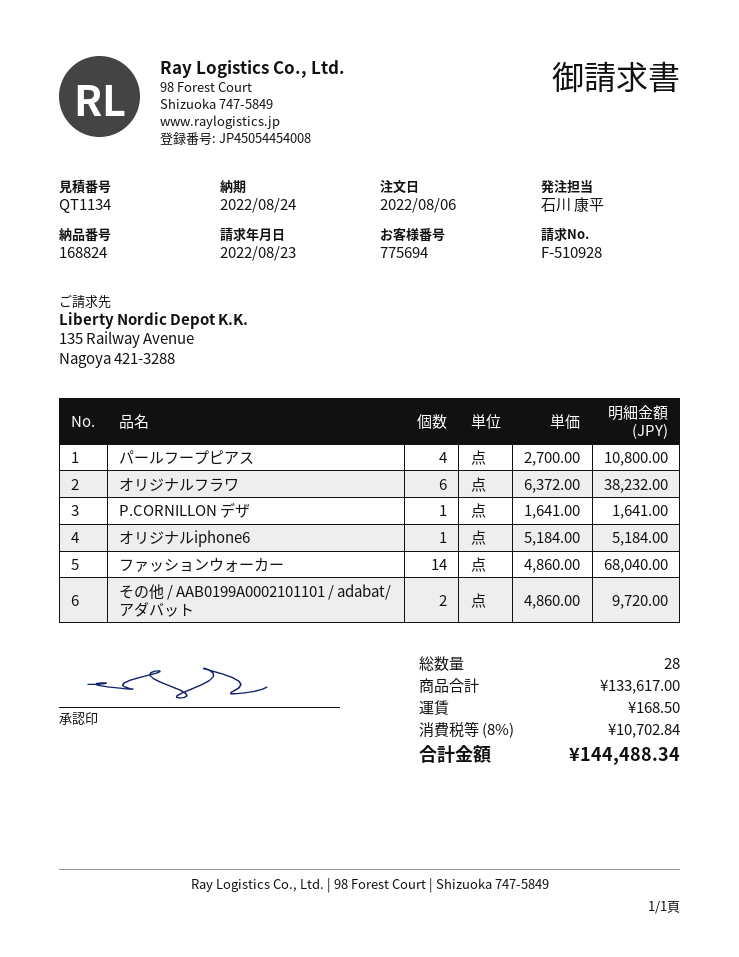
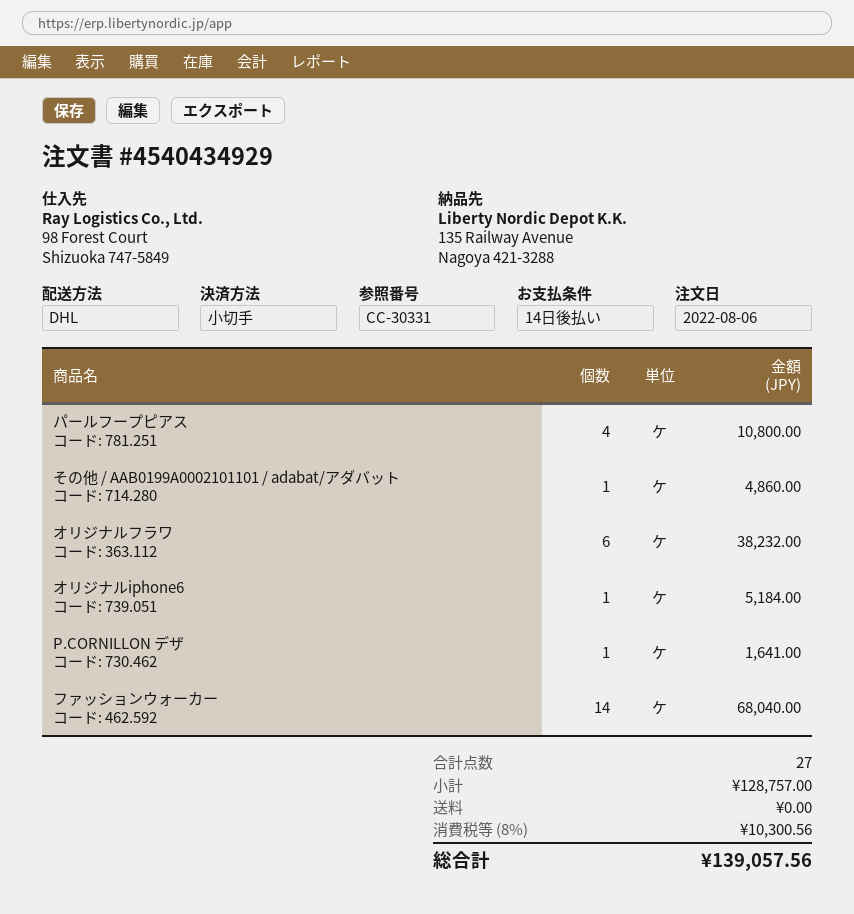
その他 / AAB0199A0002101101 / adabat/アダバット: 2 for 9720.00 -> 1 for 4860.00
total quantity: 28 -> 27
subtotal: 133617.00 -> 128757.00
shipping: 168.50 -> 0.00
tax: 8% = 10702.84 -> 8% = 10300.56
total: 144488.34 -> 139057.56

